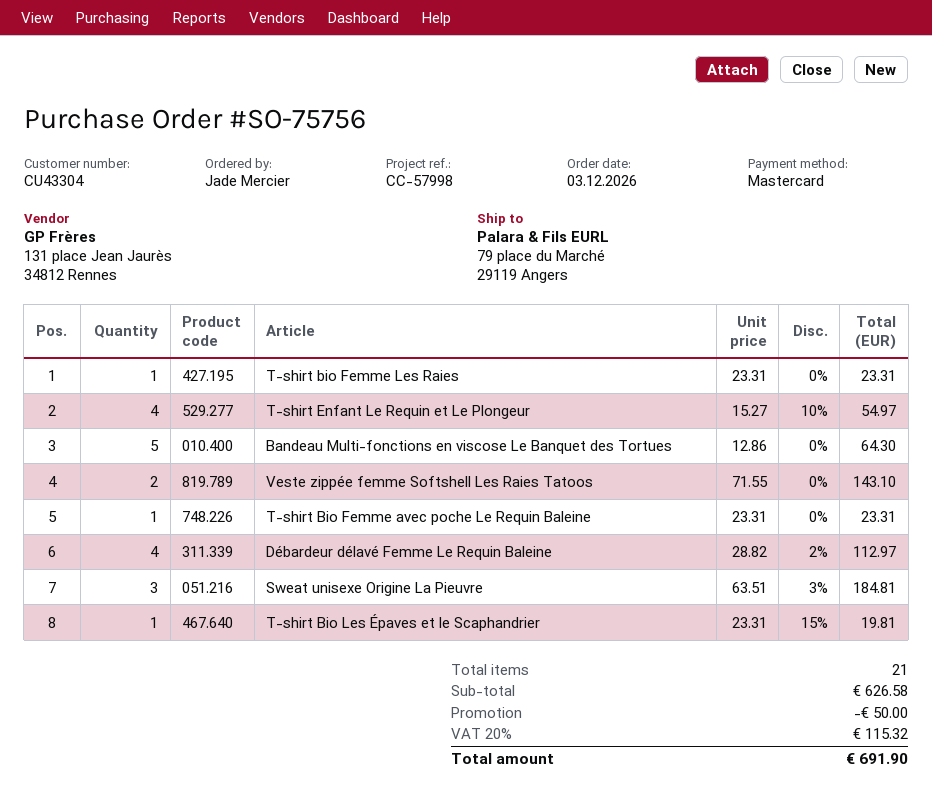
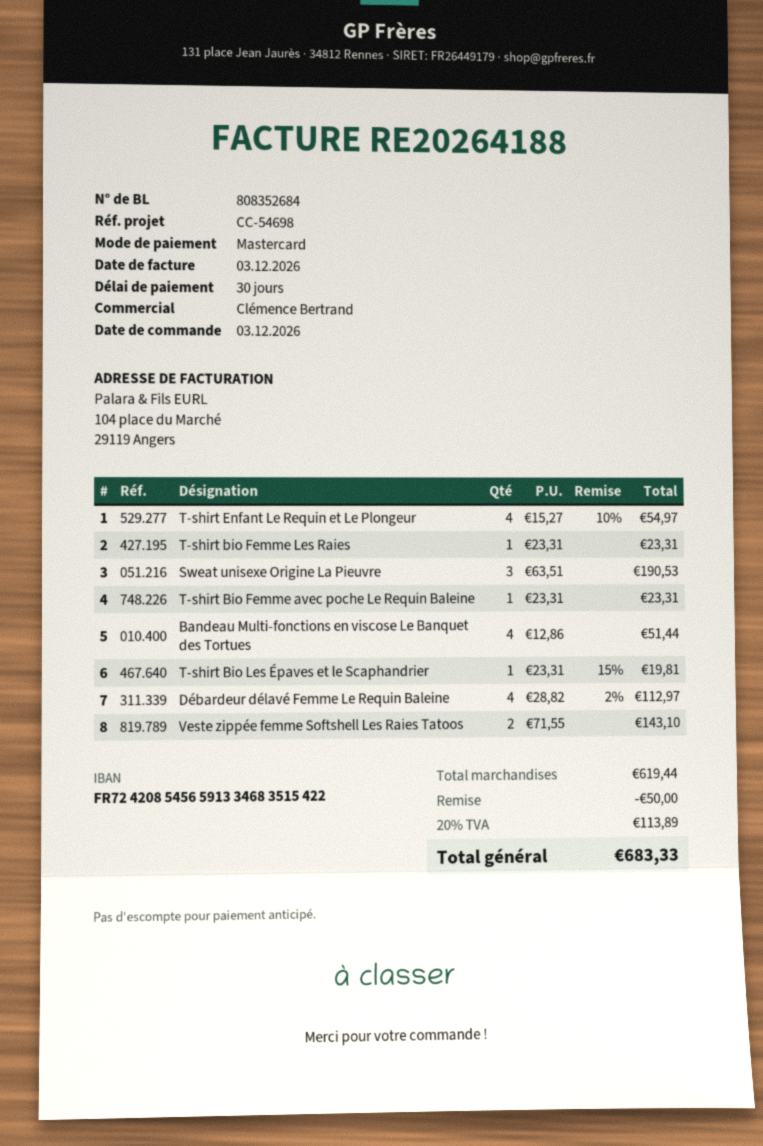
reference: CC-57998 -> CC-54698
Bandeau Multi-fonctions en viscose Le Banquet des Tortues: 5 x 12.86 = 64.30 -> 4 x 12.86 = 51.44
Sweat unisexe Origine La Pieuvre: 3 x 63.51 - 3% = 184.81 -> 3 x 63.51 = 190.53
subtotal: 626.58 -> 619.44
tax: 20% = 115.32 -> 20% = 113.89
total: 691.90 -> 683.33

